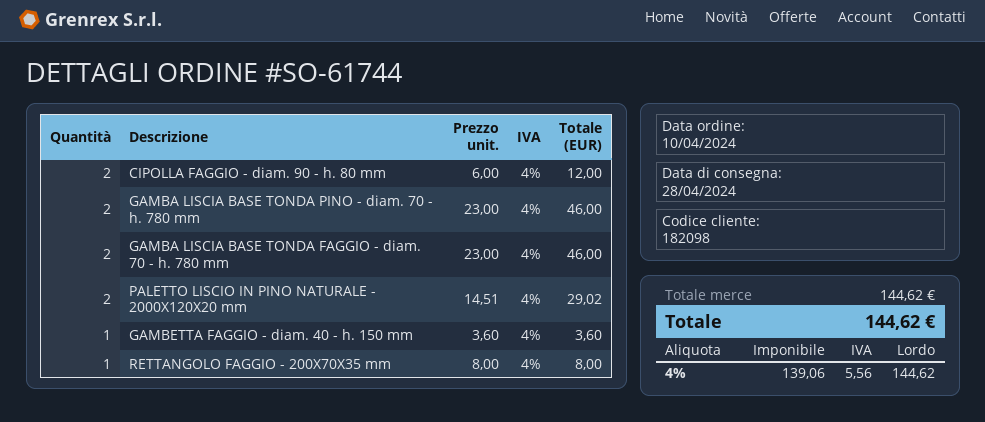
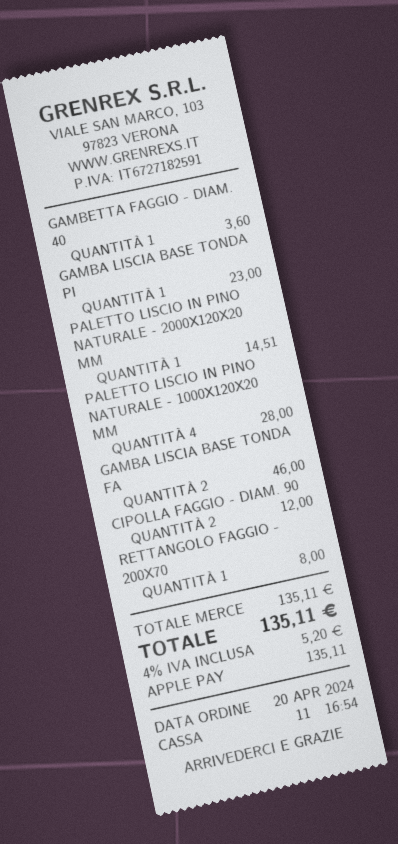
order date: 2024-04-10 -> 2024-04-20
GAMBA LISCIA BASE TONDA PINO - diam. 70 - h. 780 mm: 2 for 46.00 -> 1 for 23.00
PALETTO LISCIO IN PINO NATURALE - 2000X120X20 mm: 2 for 29.02 -> 1 for 14.51
PALETTO LISCIO IN PINO NATURALE - 1000X120X20 MM: none -> 4 for 28.00
subtotal: 144.62 -> 135.11
tax: 4% = 5.56 -> 4% = 5.20
total: 144.62 -> 135.11

